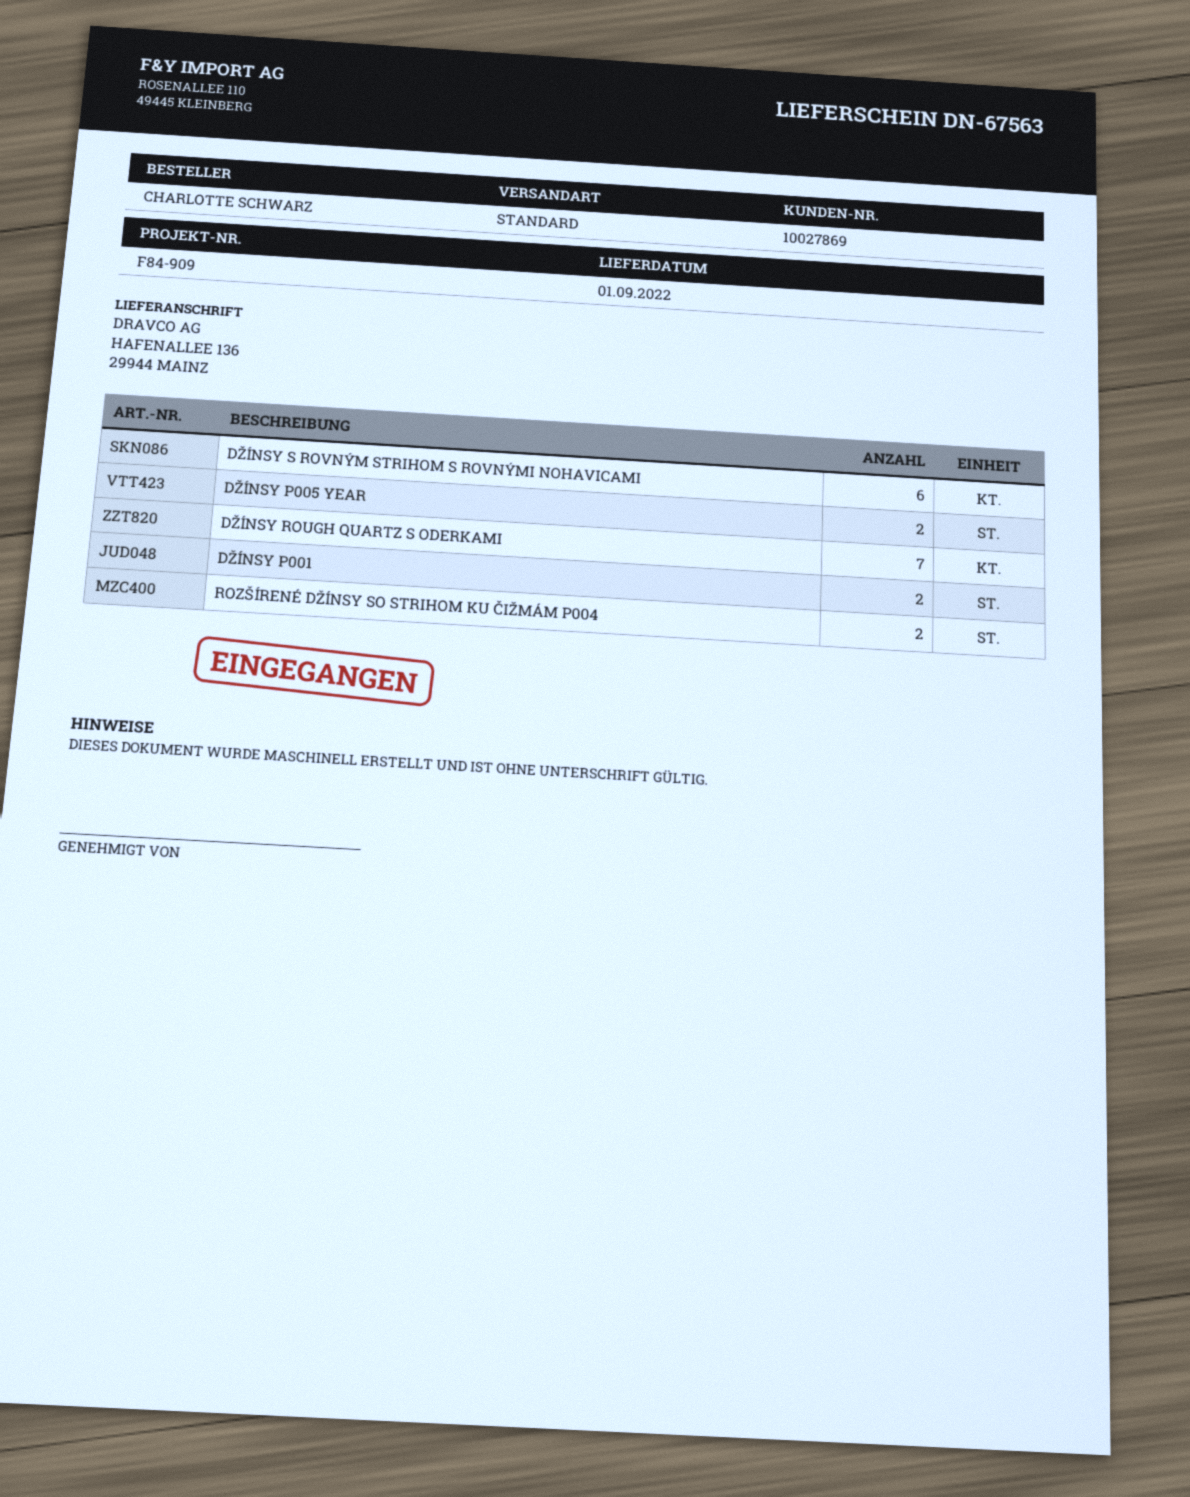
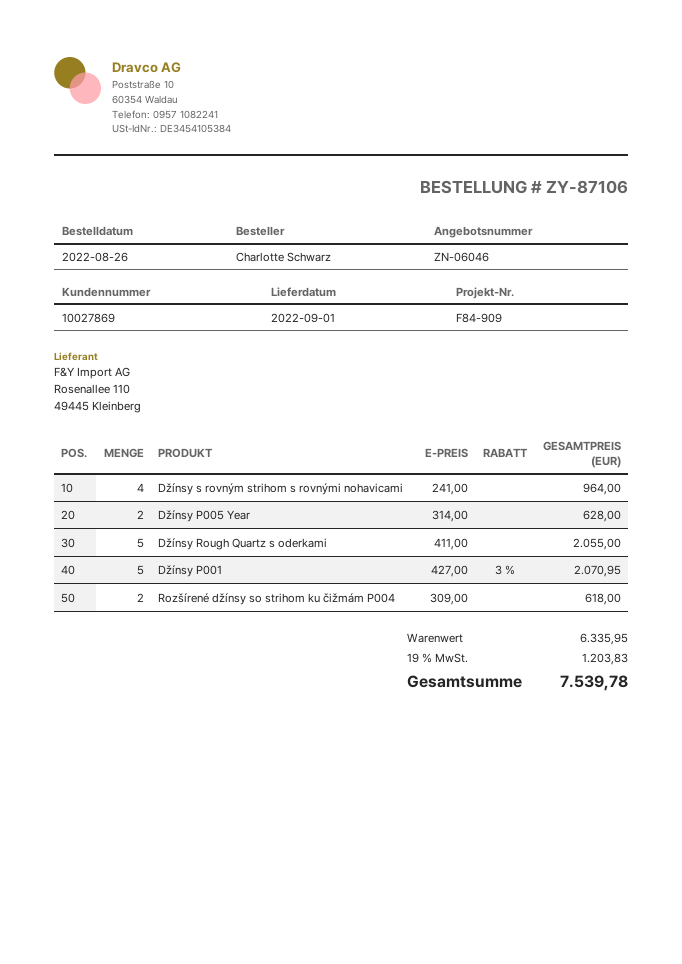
DŽÍNSY S ROVNÝM STRIHOM S ROVNÝMI NOHAVICAMI: 6 -> 4
DŽÍNSY ROUGH QUARTZ S ODERKAMI: 7 -> 5
DŽÍNSY P001: 2 -> 5

